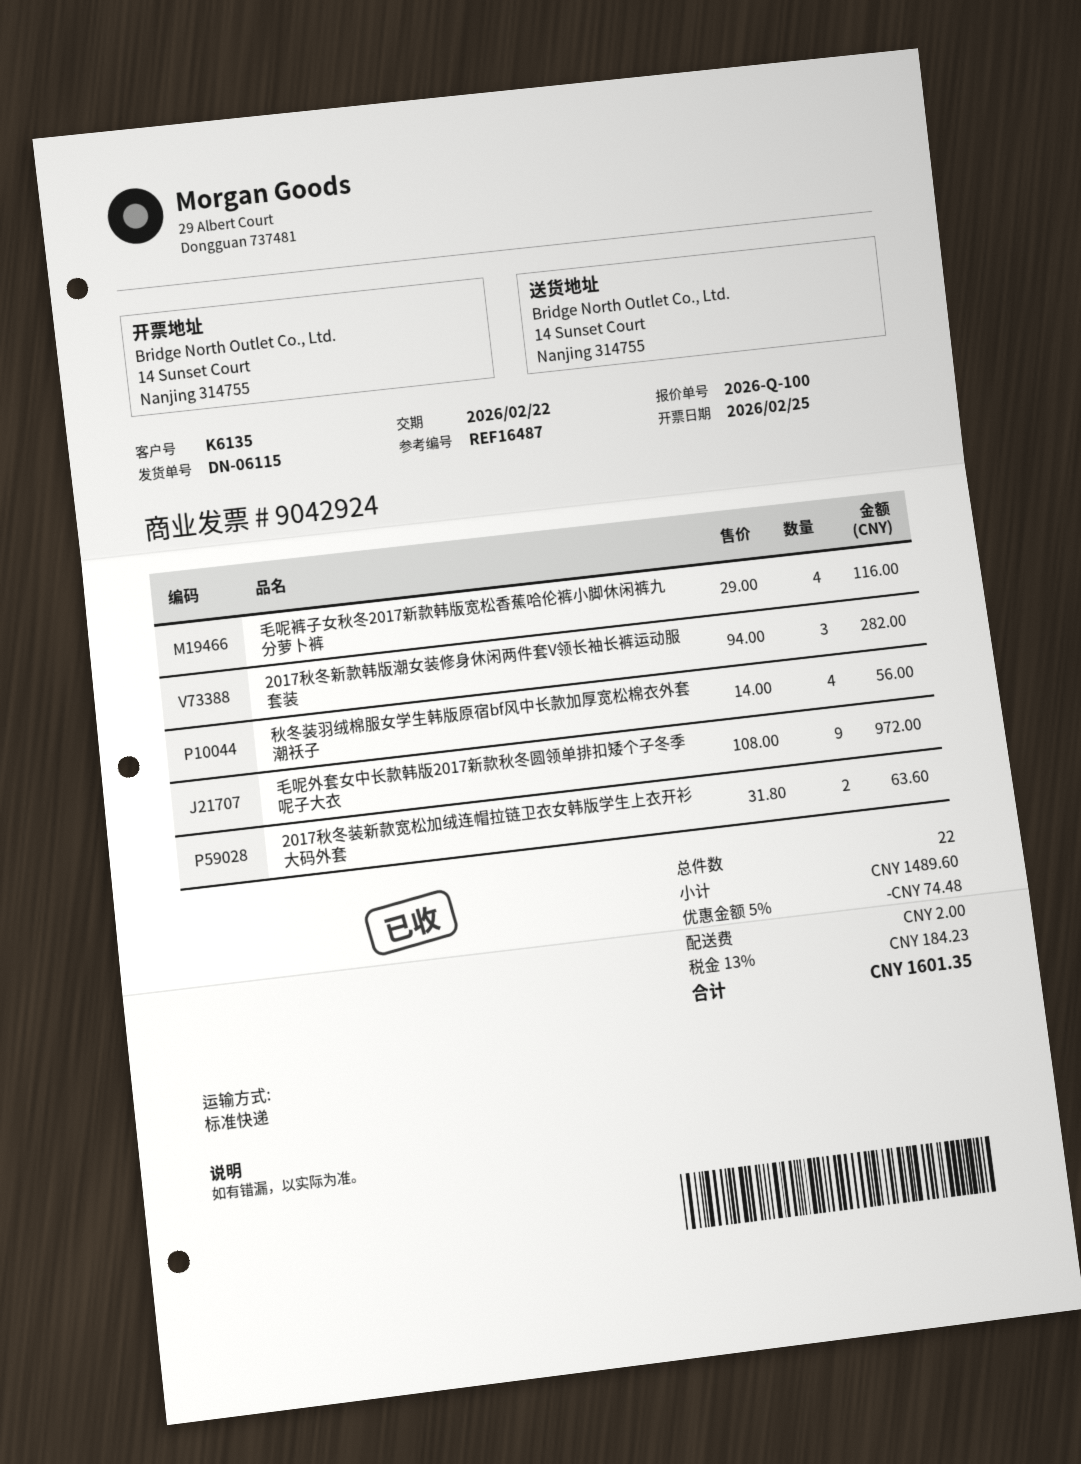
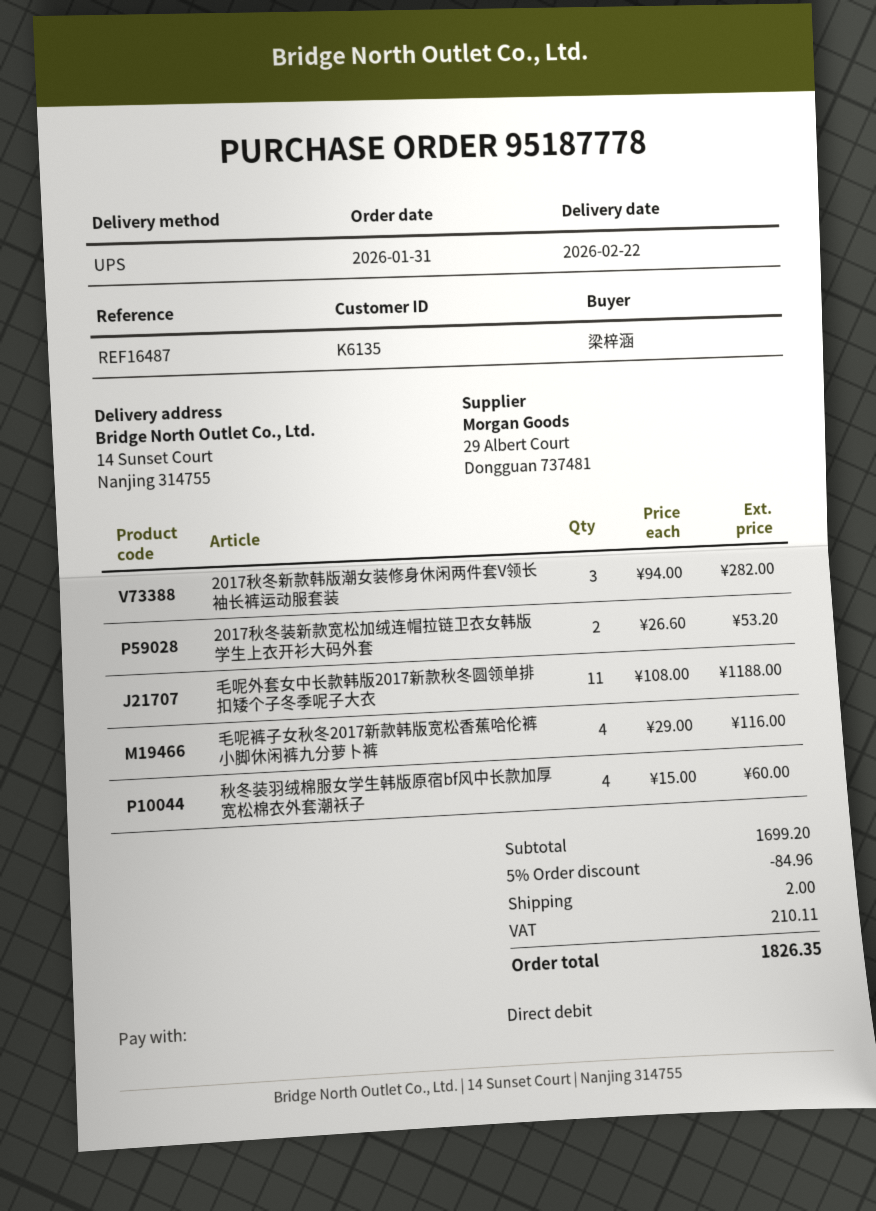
shipping method: standard -> UPS
秋冬装羽绒棉服女学生韩版原宿bf风中长款加厚宽松棉衣外套潮袄子: 4 x 14.00 = 56.00 -> 4 x 15.00 = 60.00
毛呢外套女中长款韩版2017新款秋冬圆领单排扣矮个子冬季呢子大衣: 9 x 108.00 = 972.00 -> 11 x 108.00 = 1188.00
2017秋冬装新款宽松加绒连帽拉链卫衣女韩版学生上衣开衫大码外套: 2 x 31.80 = 63.60 -> 2 x 26.60 = 53.20
subtotal: 1489.60 -> 1699.20
discount: 5% = 74.48 -> 5% = 84.96
tax: 184.23 -> 210.11
total: 1601.35 -> 1826.35

